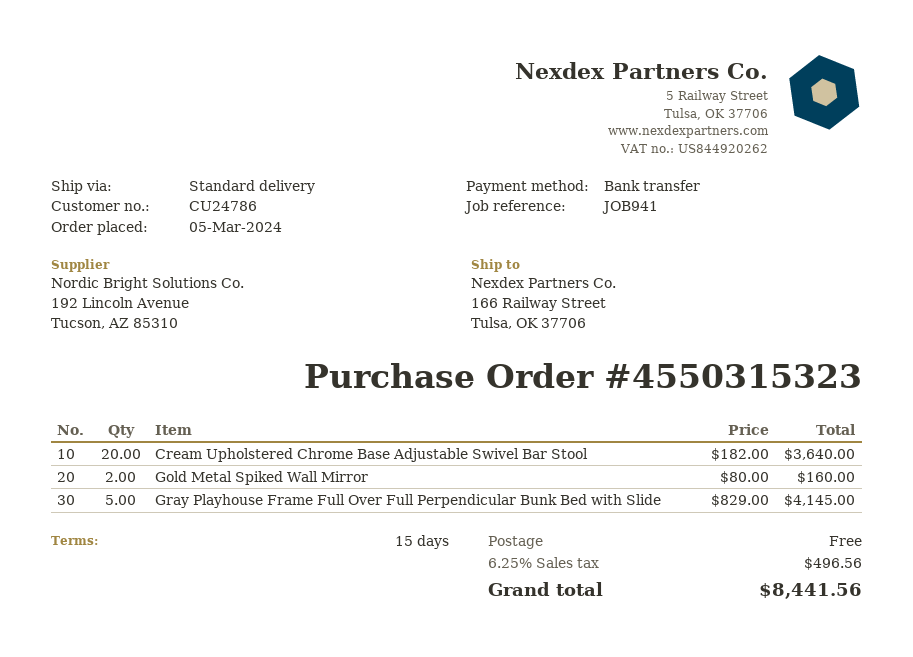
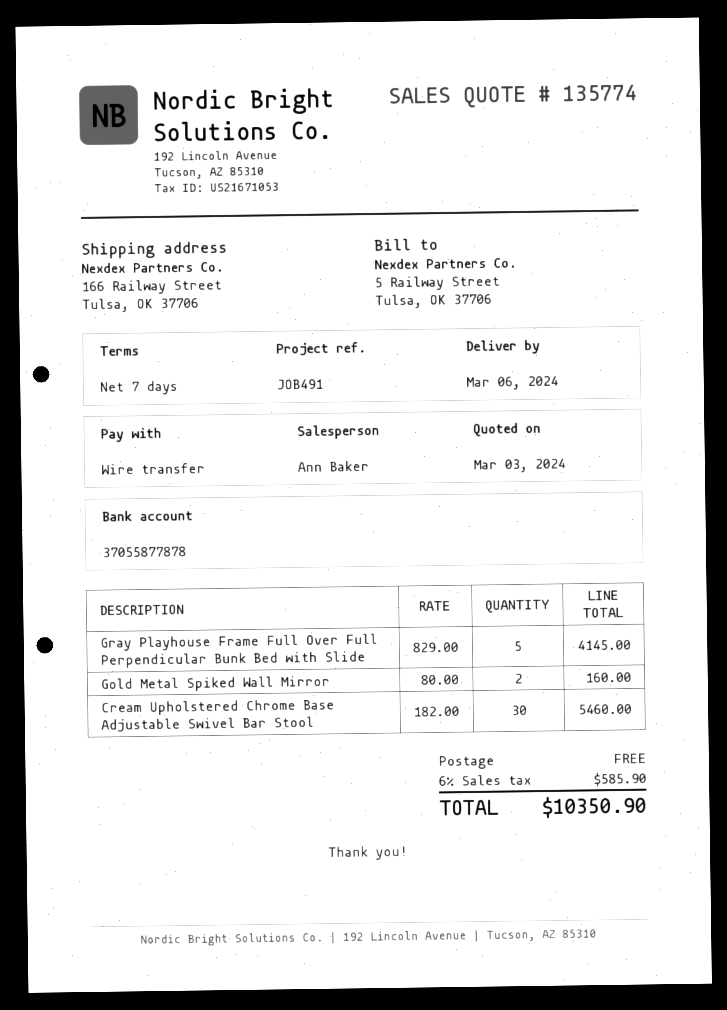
payment terms: 15 days -> 7 days
reference: JOB941 -> JOB491
Cream Upholstered Chrome Base Adjustable Swivel Bar Stool: 20 x 182.00 = 3640.00 -> 30 x 182.00 = 5460.00
tax: 6.25% = 496.56 -> 6% = 585.90
total: 8441.56 -> 10350.90

